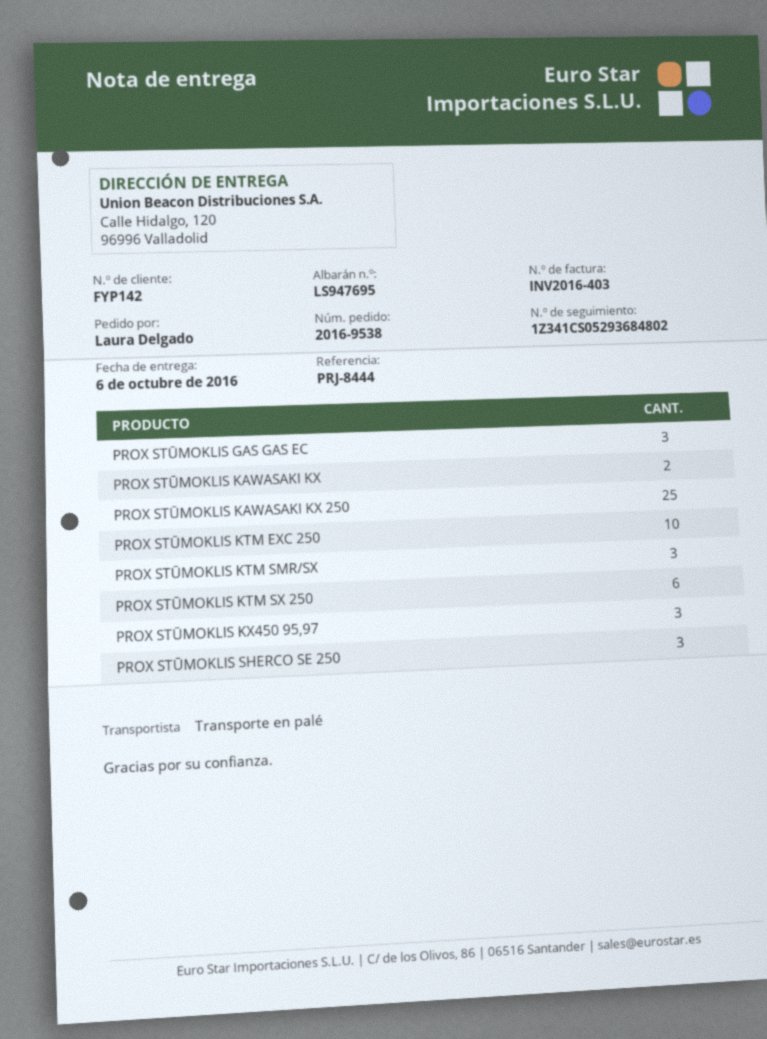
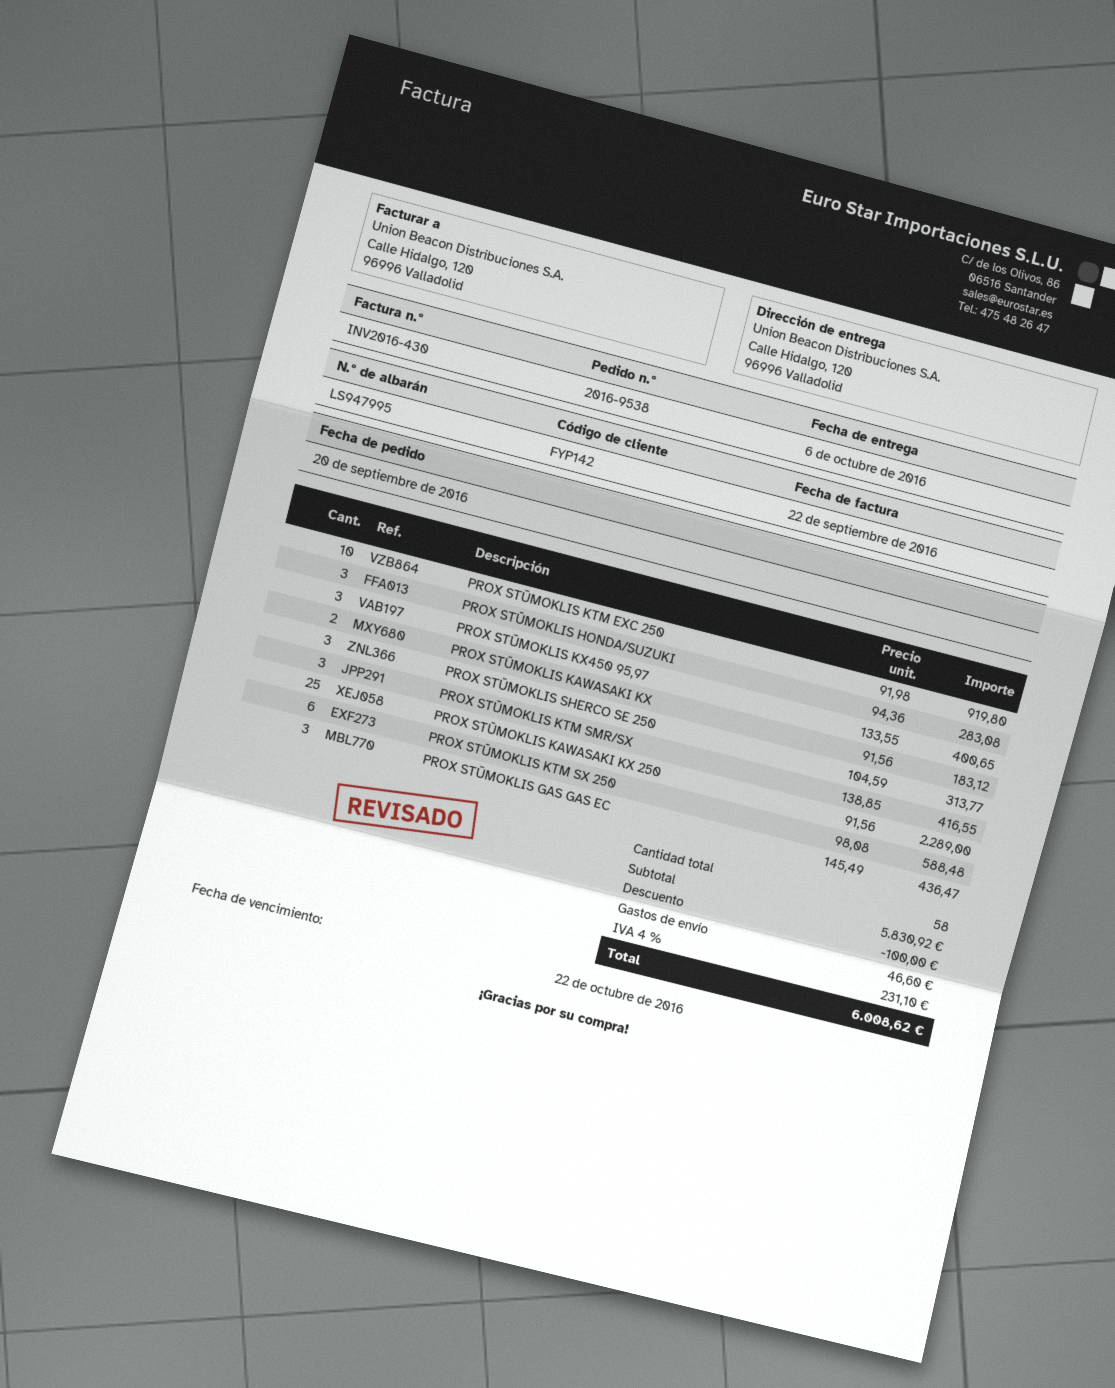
delivery note number: LS947695 -> LS947995
invoice number: INV2016-403 -> INV2016-430
PROX STŪMOKLIS HONDA/SUZUKI: none -> 3

